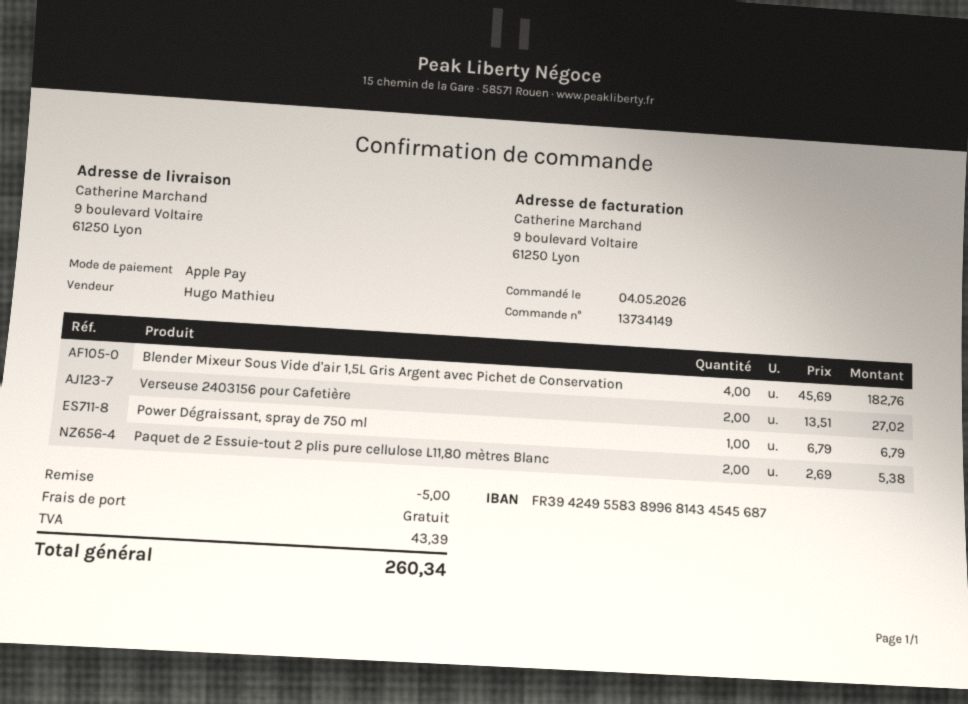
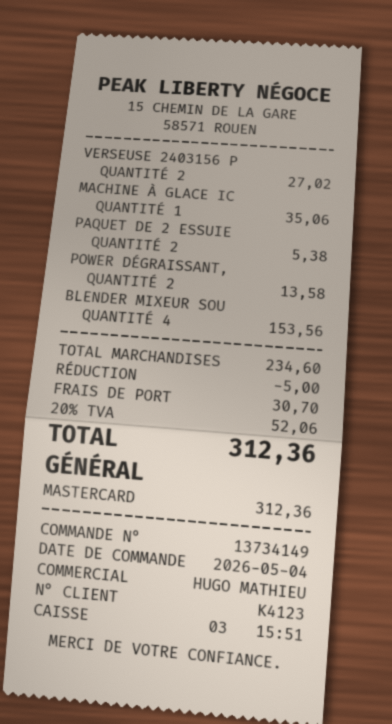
payment method: Apple Pay -> Mastercard
Blender Mixeur Sous Vide d'air 1,5L Gris Argent avec Pichet de Conservation: 4 for 182.76 -> 4 for 153.56
Power Dégraissant, spray de 750 ml: 1 for 6.79 -> 2 for 13.58
MACHINE À GLACE IC: none -> 1 for 35.06
shipping: 0.00 -> 30.70
tax: 43.39 -> 52.06
total: 260.34 -> 312.36

